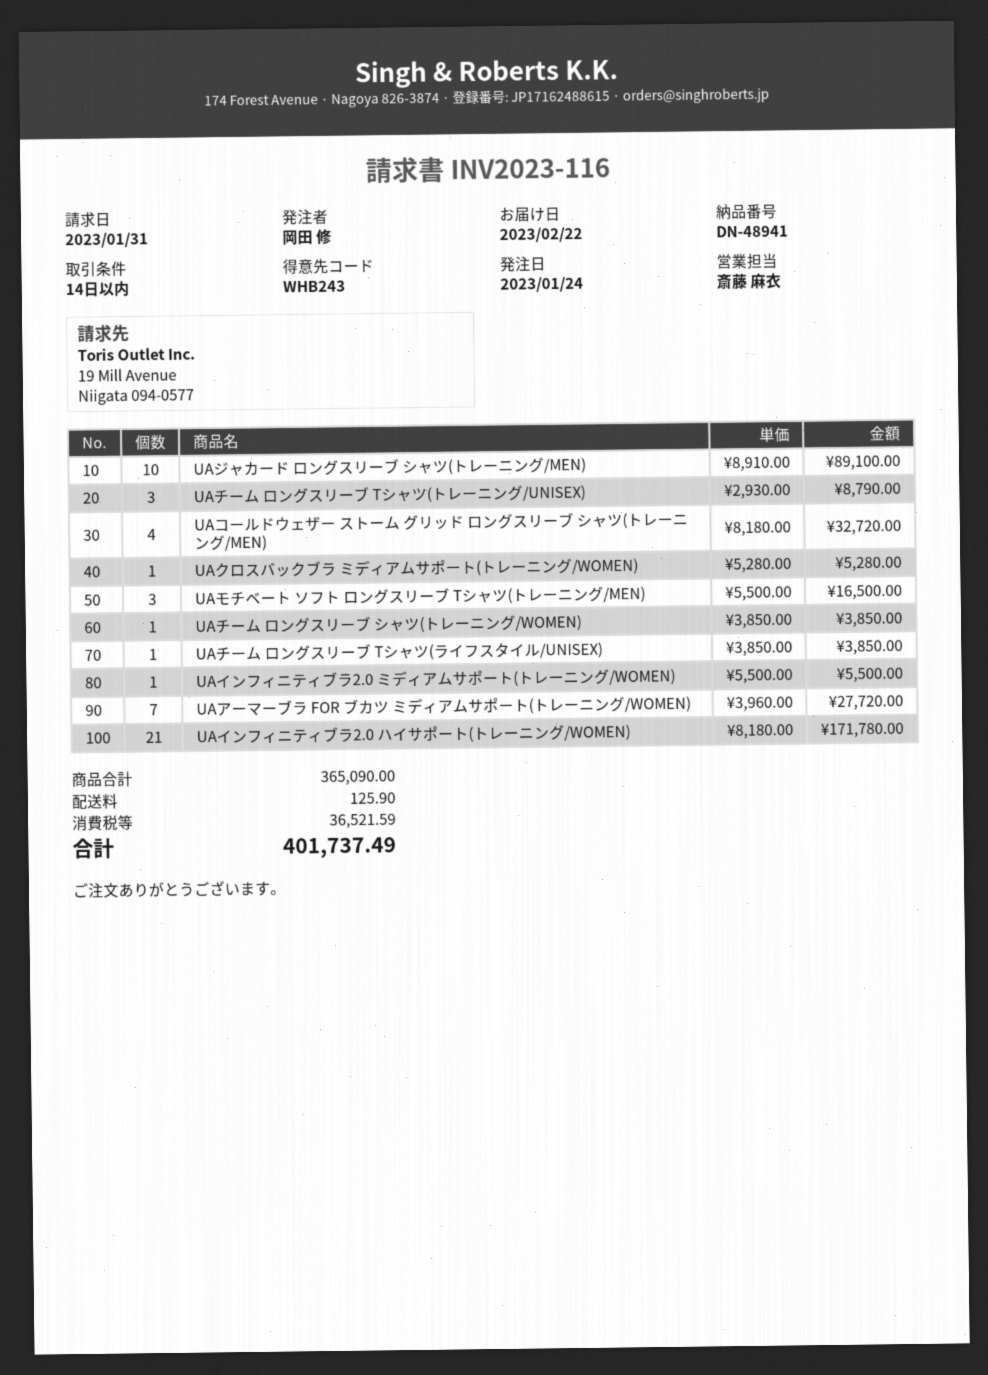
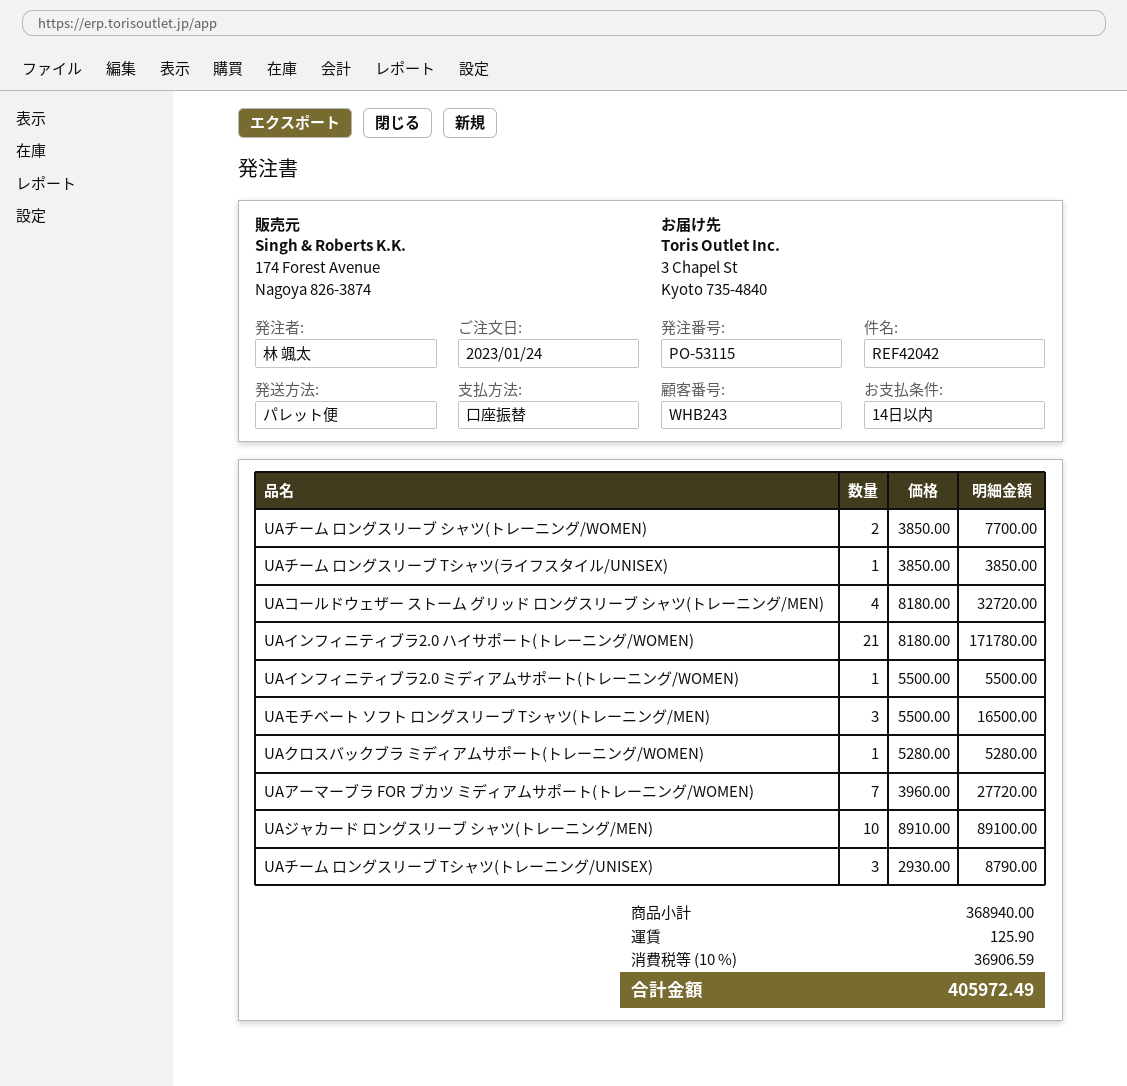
ordered by: 岡田 修 -> 林 颯太
UAチーム ロングスリーブ シャツ(トレーニング/WOMEN): 1 x 3850.00 = 3850.00 -> 2 x 3850.00 = 7700.00
subtotal: 365090.00 -> 368940.00
tax: 36521.59 -> 36906.59
total: 401737.49 -> 405972.49

